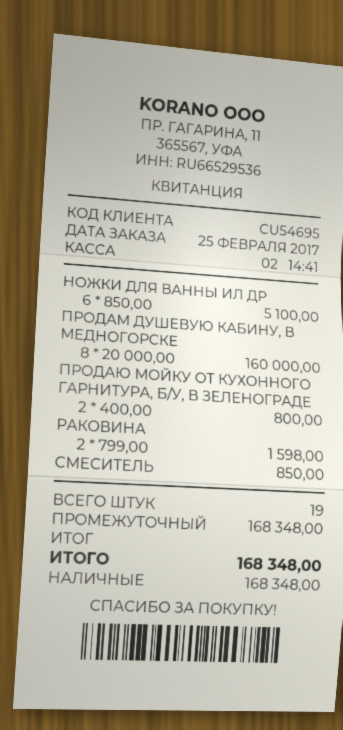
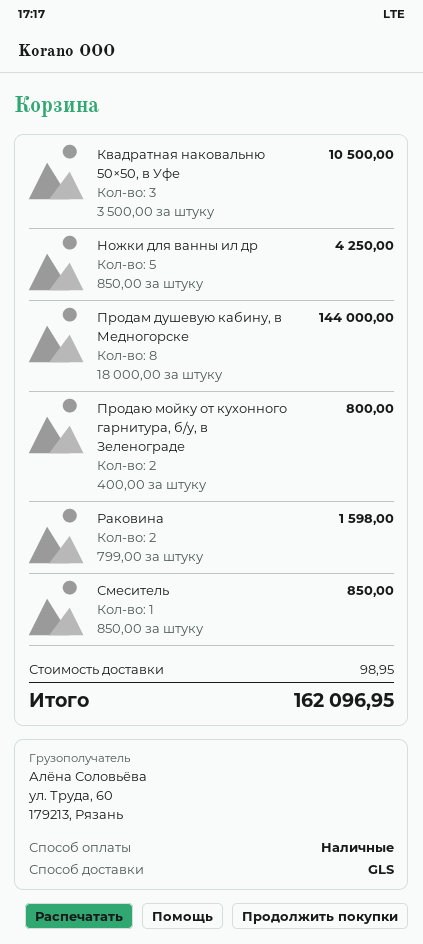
НОЖКИ ДЛЯ ВАННЫ ИЛ ДР: 6 x 850.00 = 5100.00 -> 5 x 850.00 = 4250.00
ПРОДАМ ДУШЕВУЮ КАБИНУ, В МЕДНОГОРСКЕ: 8 x 20000.00 = 160000.00 -> 8 x 18000.00 = 144000.00
Квадратная наковальню 50×50, в Уфе: none -> 3 x 3500.00 = 10500.00
shipping: none -> 98.95
total: 168348.00 -> 162096.95

